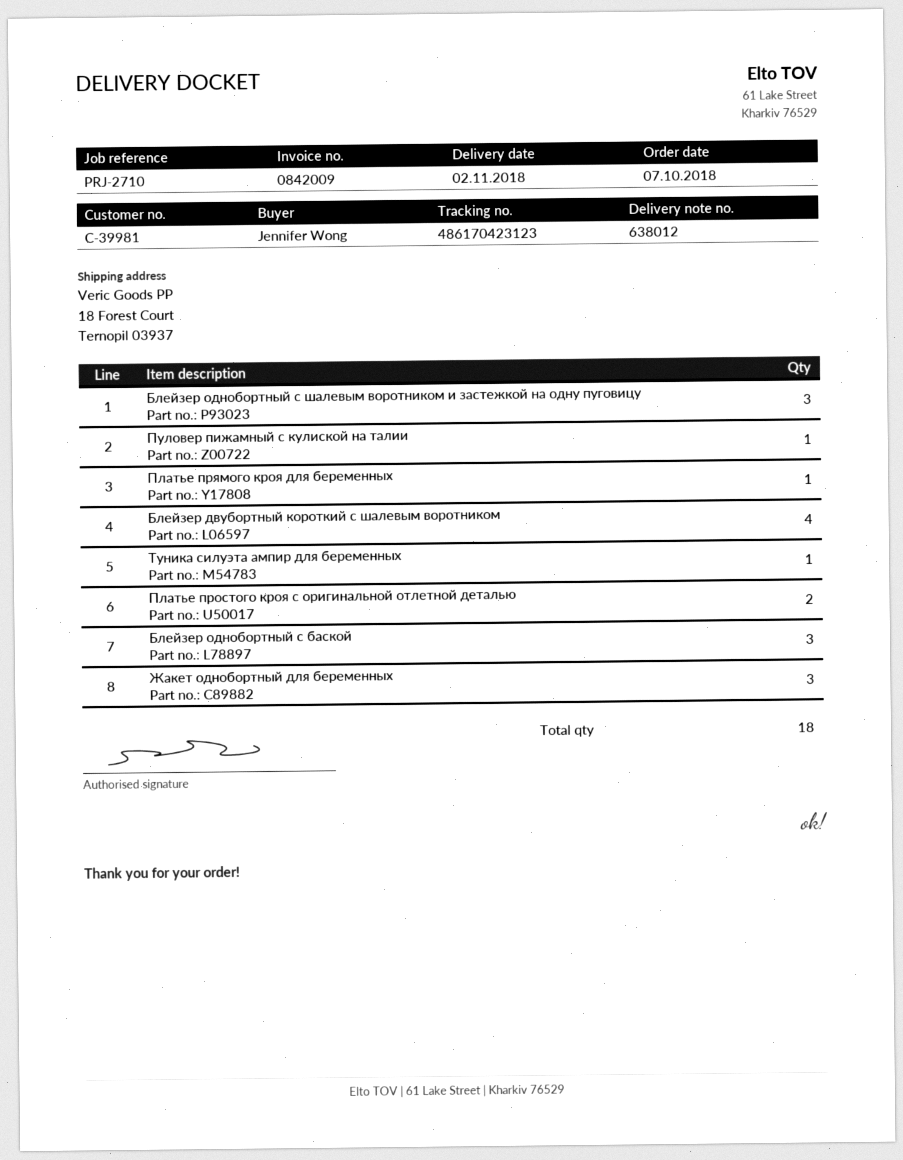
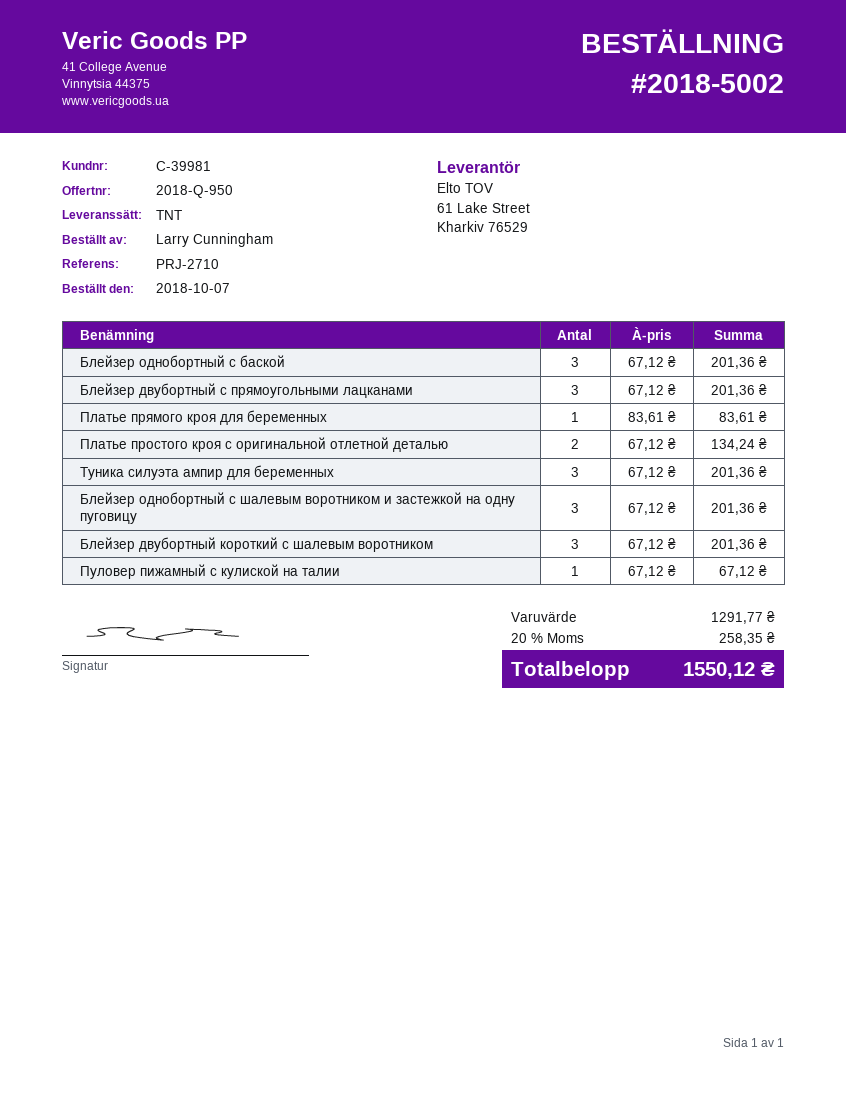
ordered by: Jennifer Wong -> Larry Cunningham
Блейзер двубортный короткий с шалевым воротником: 4 -> 3
Туника силуэта ампир для беременных: 1 -> 3
Жакет однобортный для беременных: 3 -> none
Блейзер двубортный с прямоугольными лацканами: none -> 3

